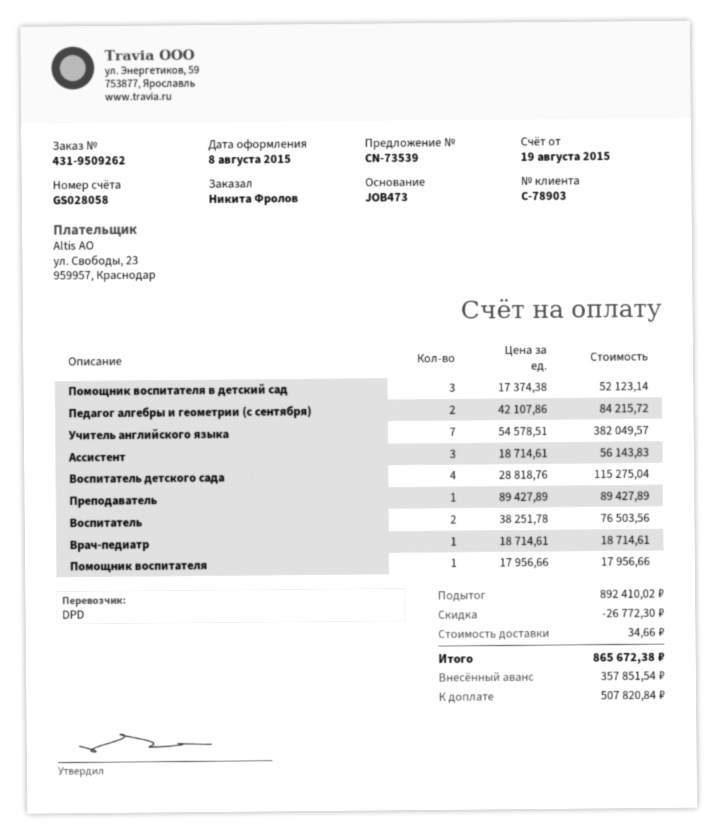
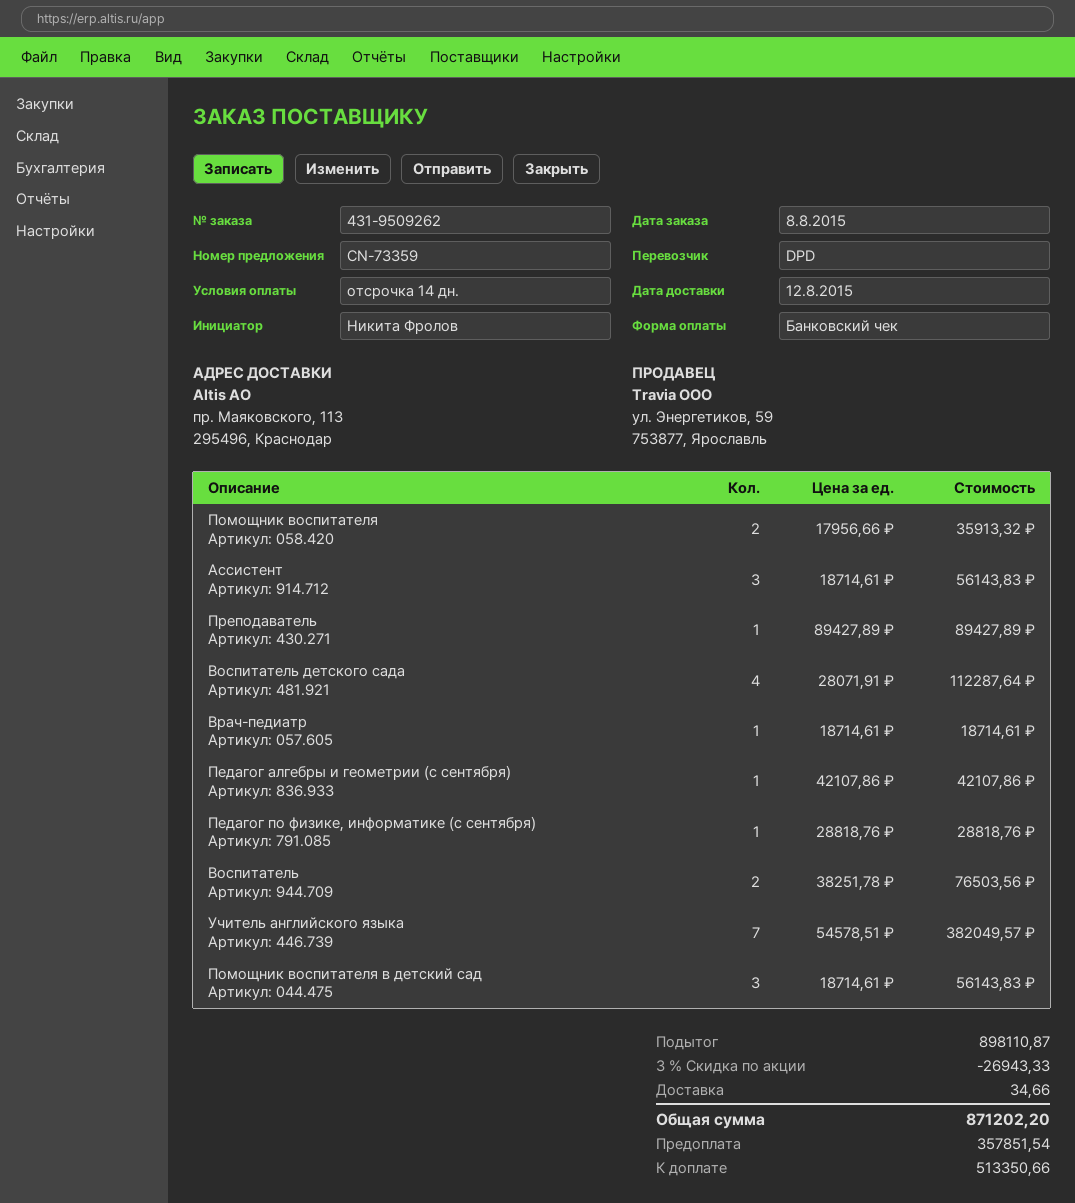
quote number: CN-73539 -> CN-73359
Помощник воспитателя в детский сад: 3 x 17374.38 = 52123.14 -> 3 x 18714.61 = 56143.83
Педагог алгебры и геометрии (с сентября): 2 x 42107.86 = 84215.72 -> 1 x 42107.86 = 42107.86
Воспитатель детского сада: 4 x 28818.76 = 115275.04 -> 4 x 28071.91 = 112287.64
Помощник воспитателя: 1 x 17956.66 = 17956.66 -> 2 x 17956.66 = 35913.32
Педагог по физике, информатике (с сентября): none -> 1 x 28818.76 = 28818.76
subtotal: 892410.02 -> 898110.87
discount: 26772.30 -> 26943.33
total: 865672.38 -> 871202.20
balance: 507820.84 -> 513350.66

